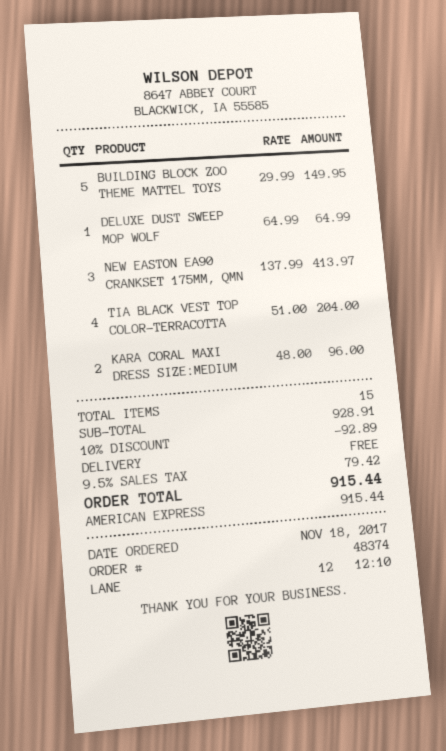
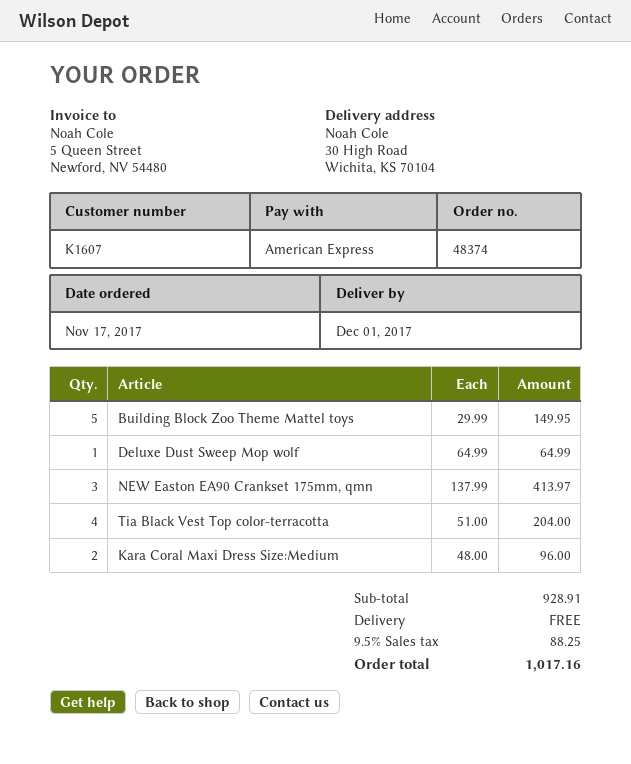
order date: 2017-11-18 -> 2017-11-17
discount: 10% = 92.89 -> none
tax: 9.5% = 79.42 -> 9.5% = 88.25
total: 915.44 -> 1017.16

